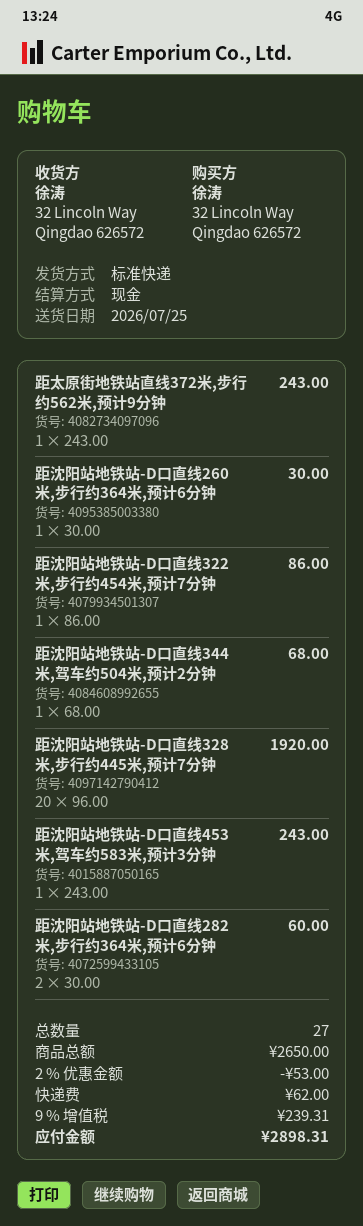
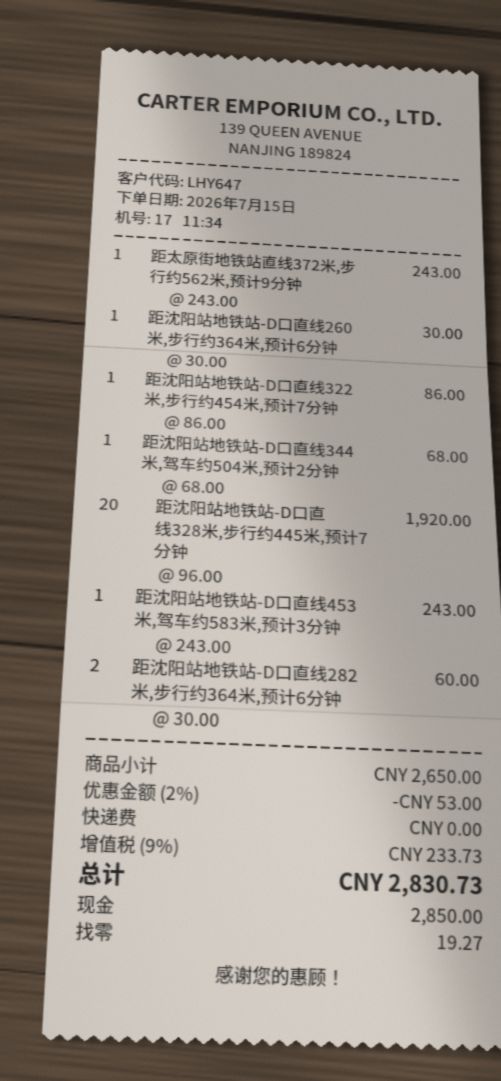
shipping: 62.00 -> 0.00
tax: 9% = 239.31 -> 9% = 233.73
total: 2898.31 -> 2830.73

